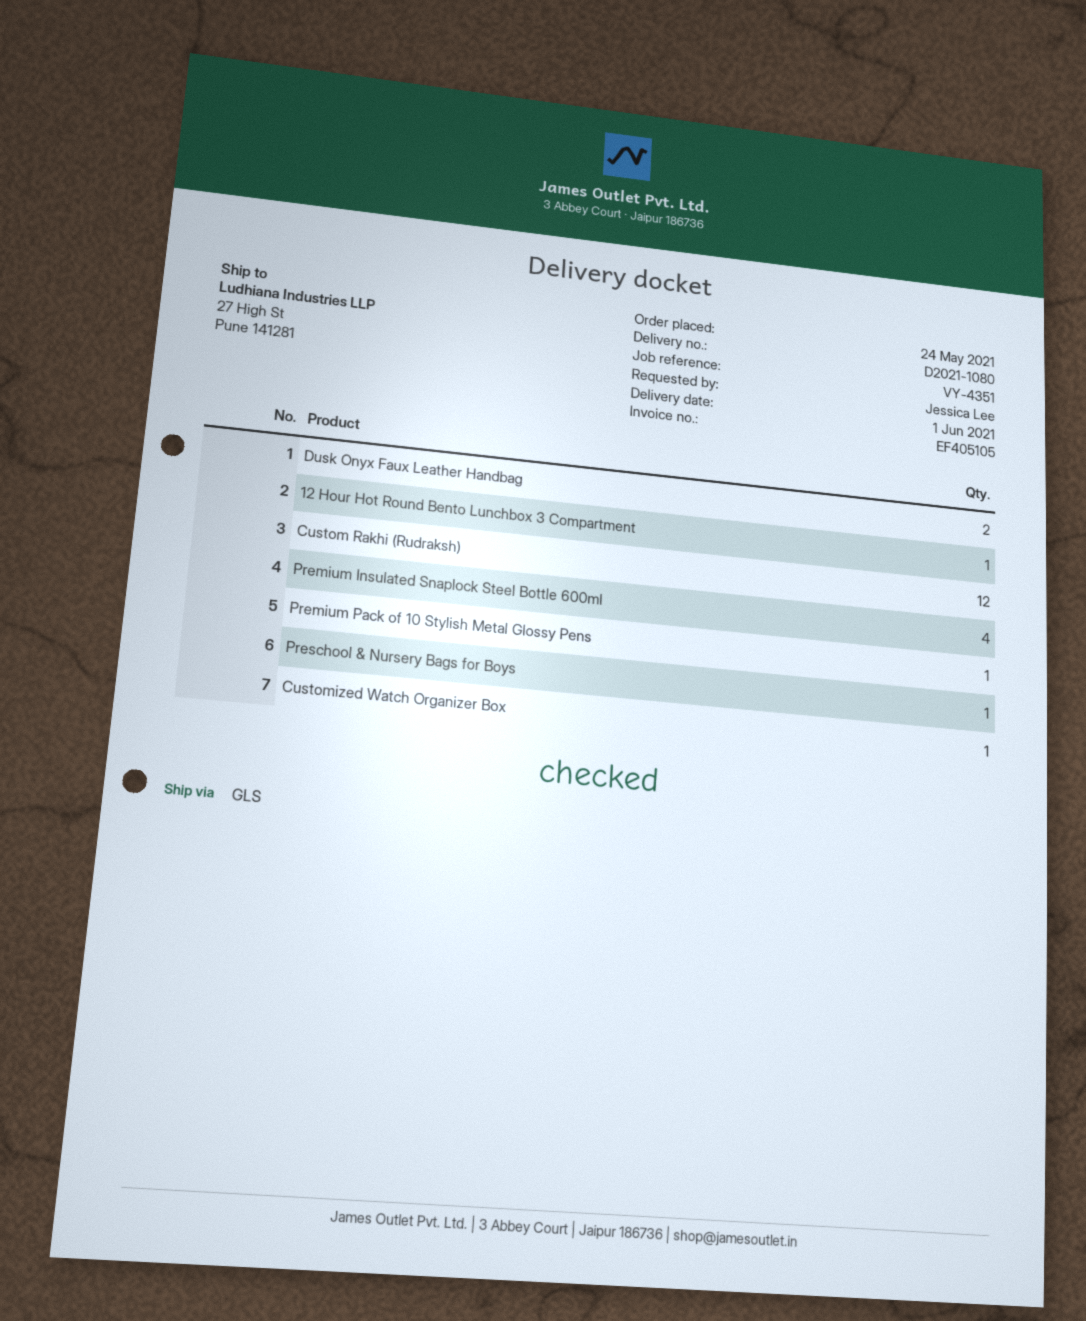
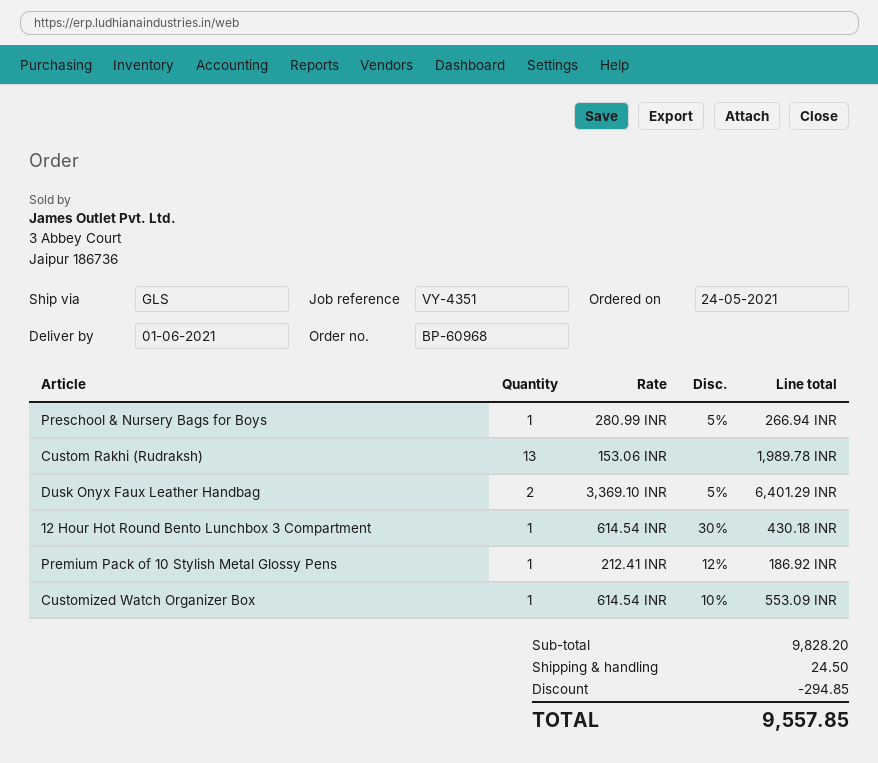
Custom Rakhi (Rudraksh): 12 -> 13
Premium Insulated Snaplock Steel Bottle 600ml: 4 -> none

